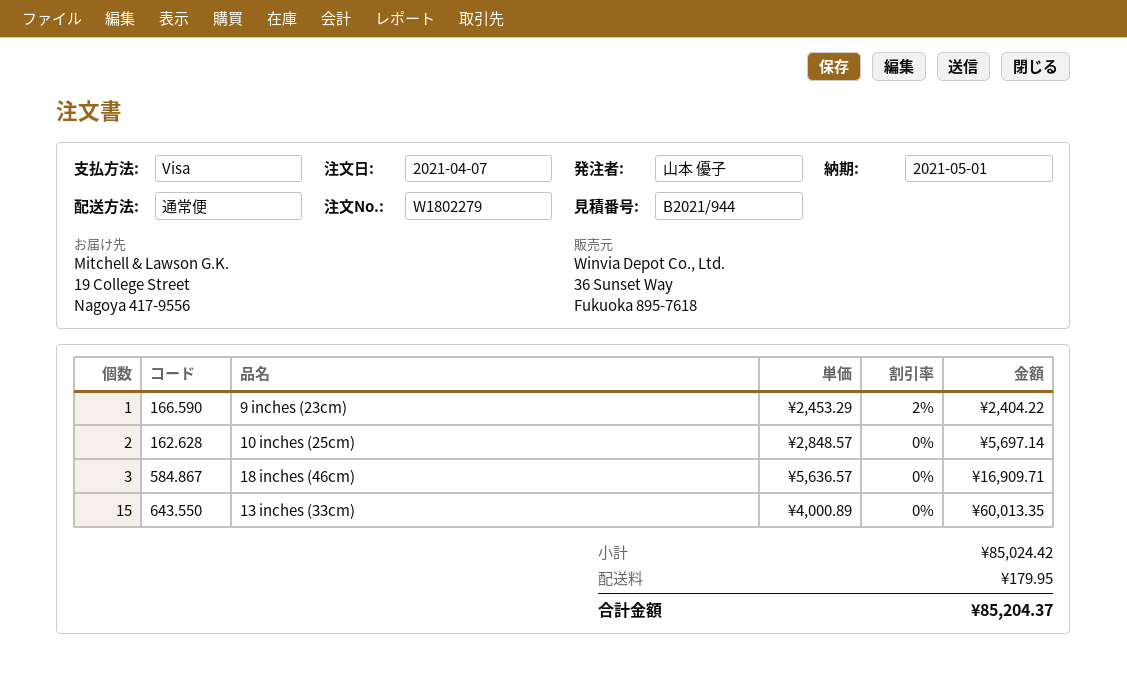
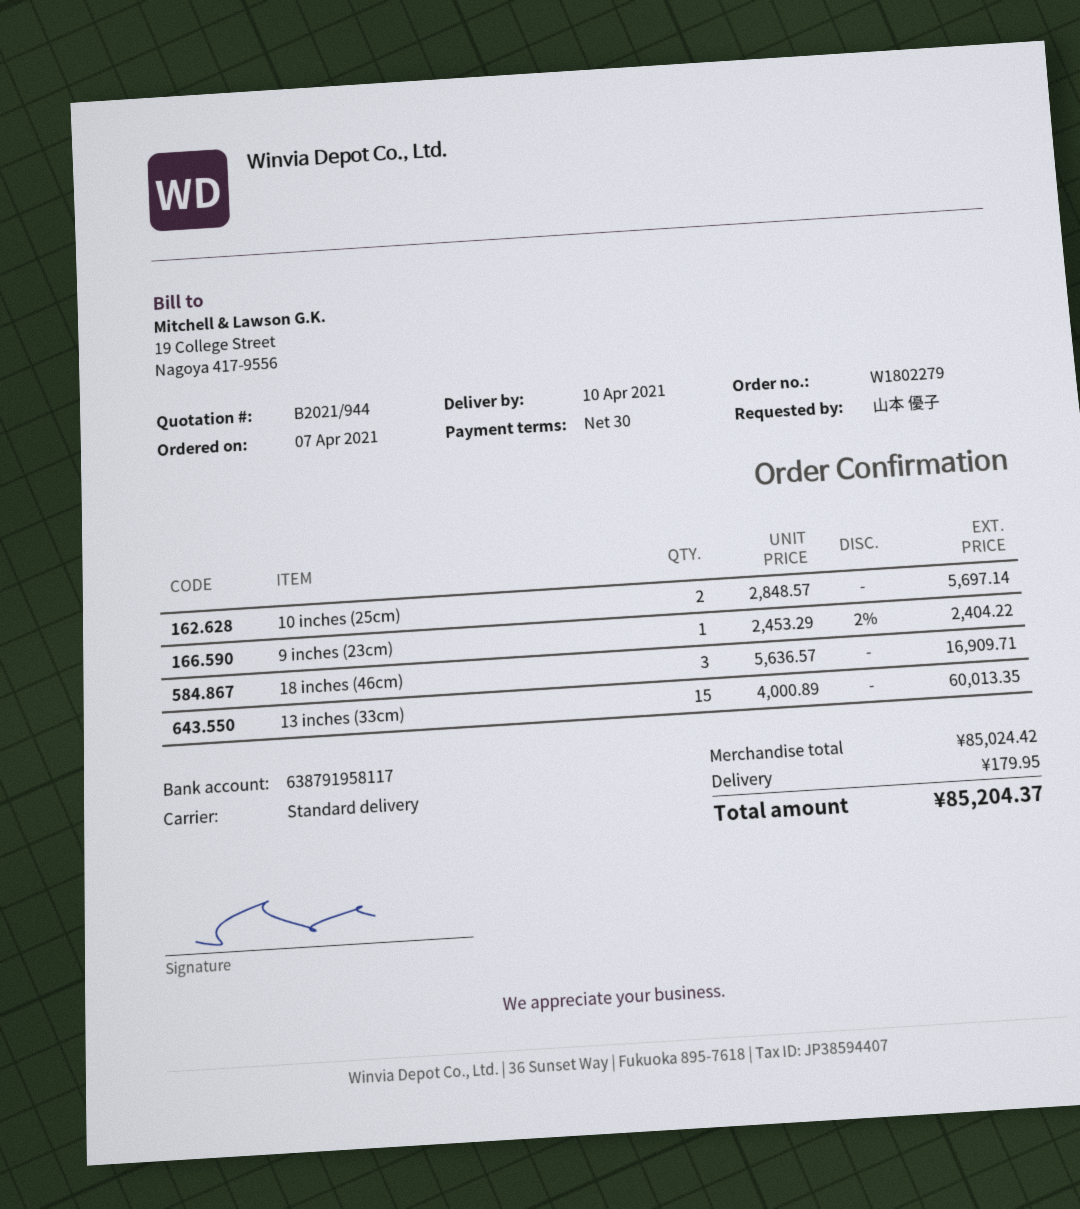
delivery date: 2021-05-01 -> 2021-04-10

